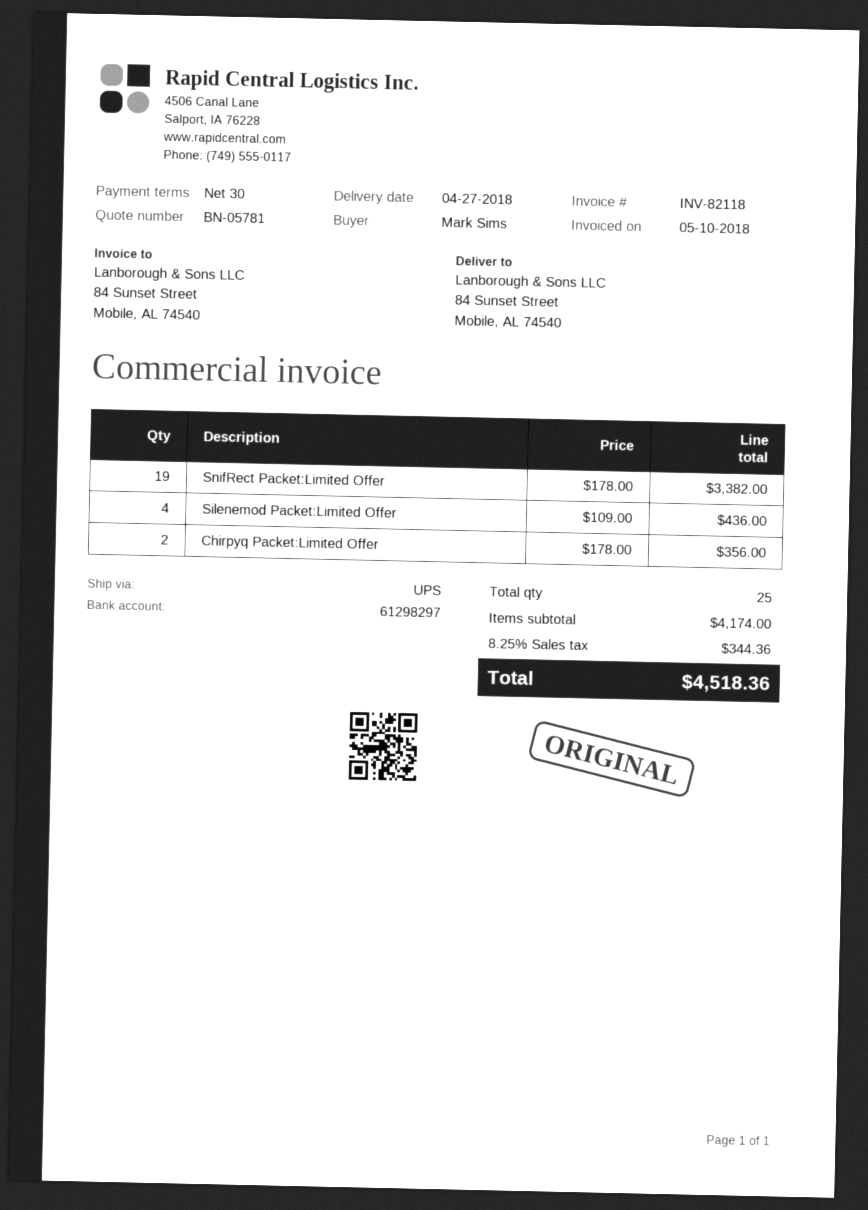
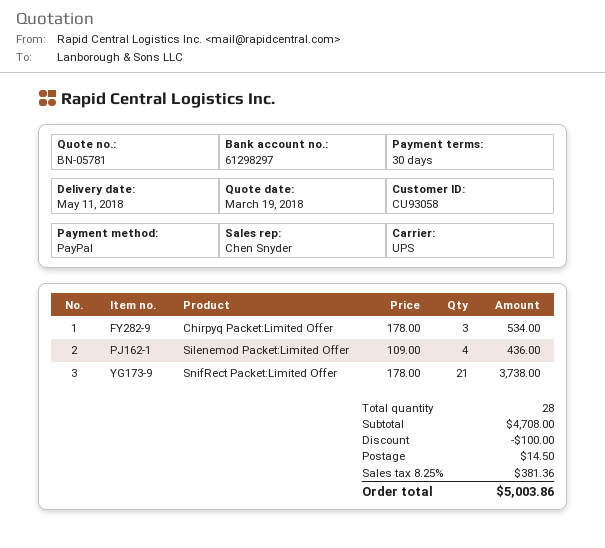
delivery date: 2018-04-27 -> 2018-05-11
SnifRect Packet:Limited Offer: 19 x 178.00 = 3382.00 -> 21 x 178.00 = 3738.00
Chirpyq Packet:Limited Offer: 2 x 178.00 = 356.00 -> 3 x 178.00 = 534.00
total quantity: 25 -> 28
subtotal: 4174.00 -> 4708.00
discount: none -> 100.00
shipping: none -> 14.50
tax: 8.25% = 344.36 -> 8.25% = 381.36
total: 4518.36 -> 5003.86

